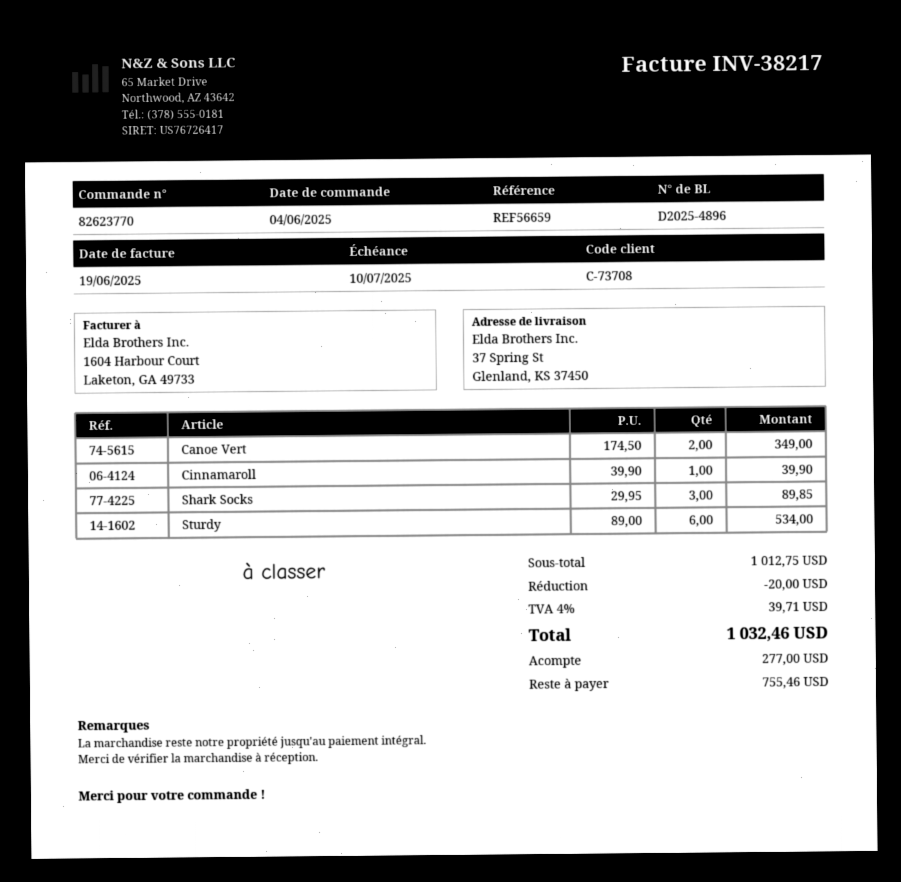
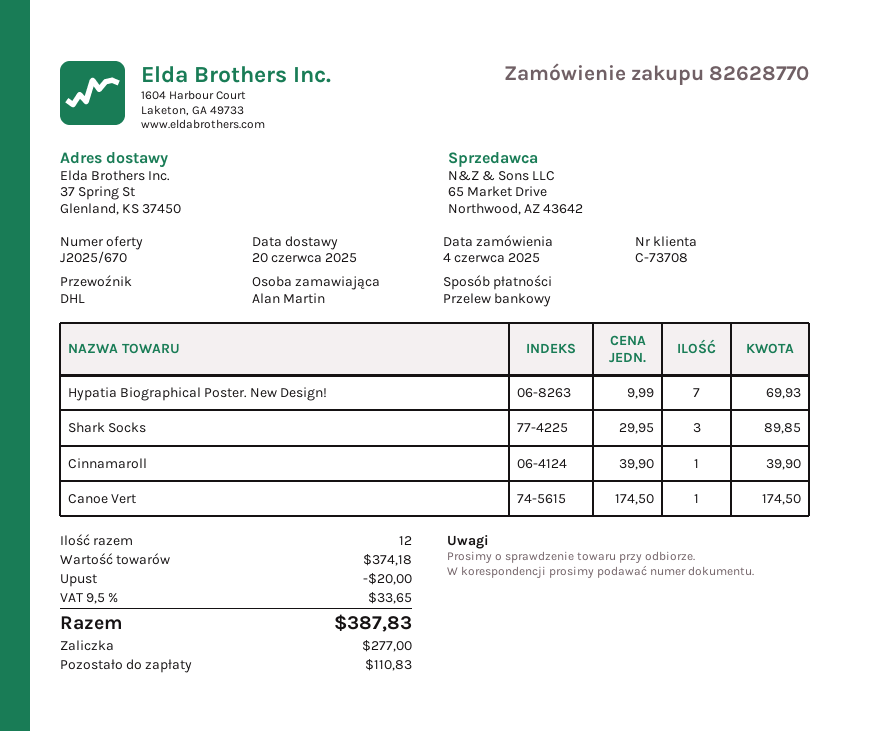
order number: 82623770 -> 82628770
Canoe Vert: 2 x 174.50 = 349.00 -> 1 x 174.50 = 174.50
Sturdy: 6 x 89.00 = 534.00 -> none
Hypatia Biographical Poster. New Design!: none -> 7 x 9.99 = 69.93
subtotal: 1012.75 -> 374.18
tax: 4% = 39.71 -> 9.5% = 33.65
total: 1032.46 -> 387.83
balance: 755.46 -> 110.83

